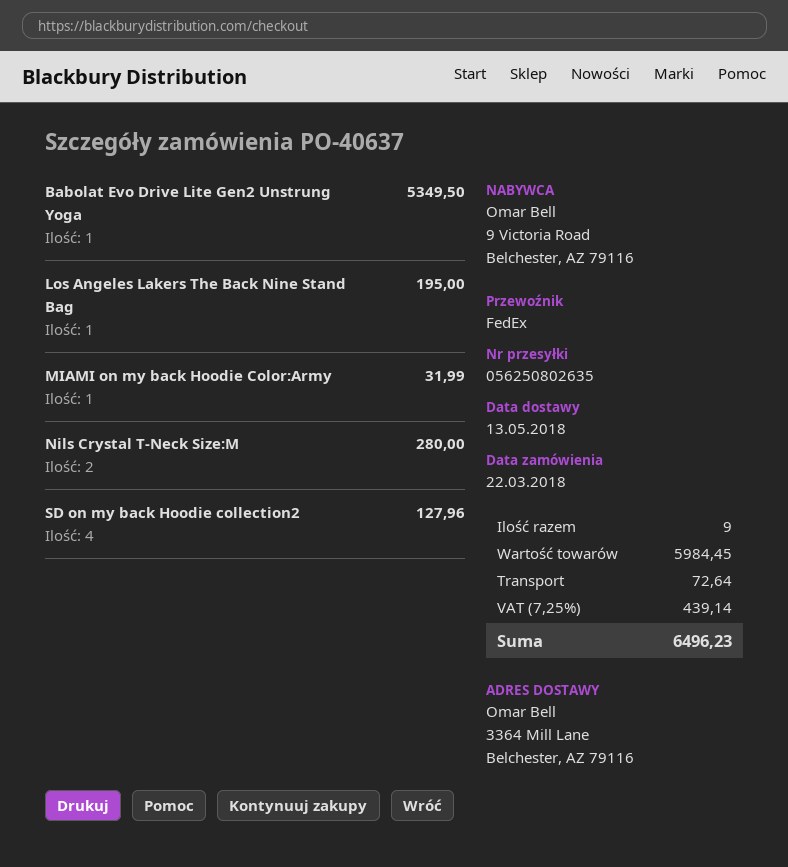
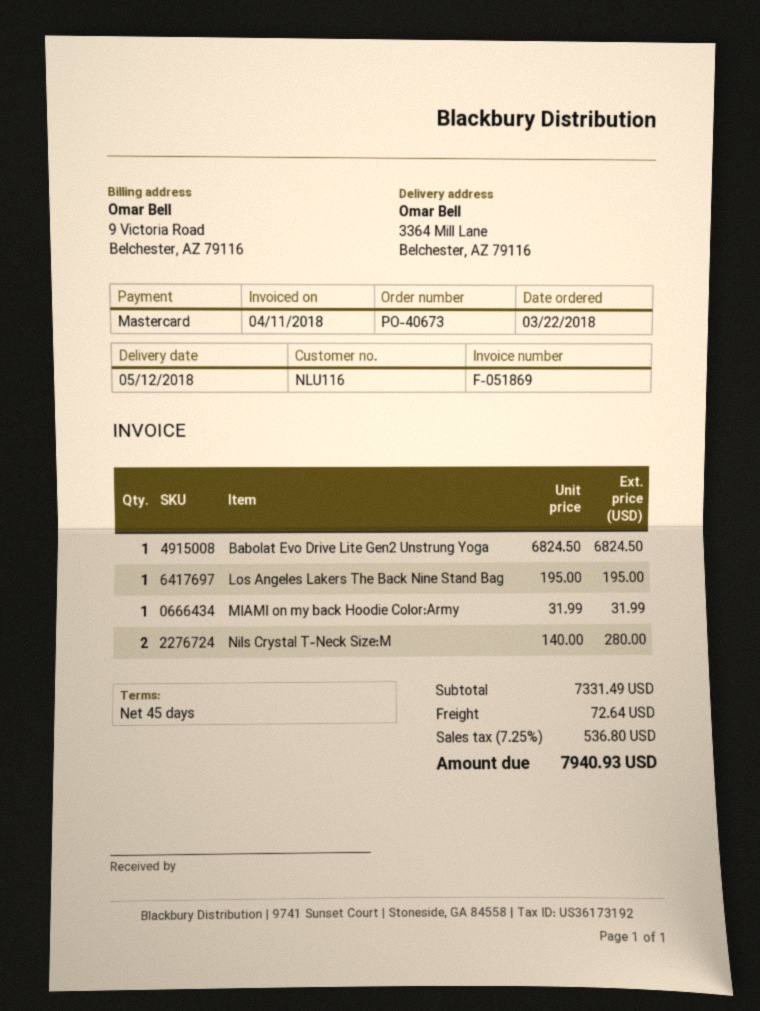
order number: PO-40637 -> PO-40673
delivery date: 2018-05-13 -> 2018-05-12
Babolat Evo Drive Lite Gen2 Unstrung Yoga: 1 for 5349.50 -> 1 for 6824.50
SD on my back Hoodie collection2: 4 for 127.96 -> none
subtotal: 5984.45 -> 7331.49
tax: 7.25% = 439.14 -> 7.25% = 536.80
total: 6496.23 -> 7940.93

